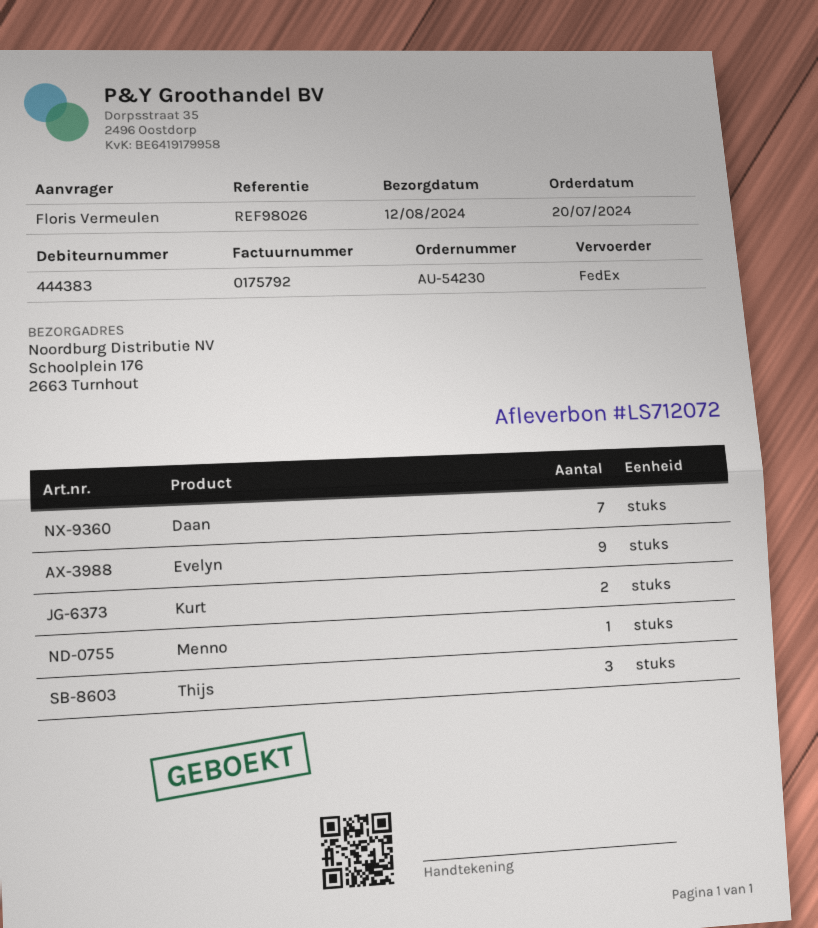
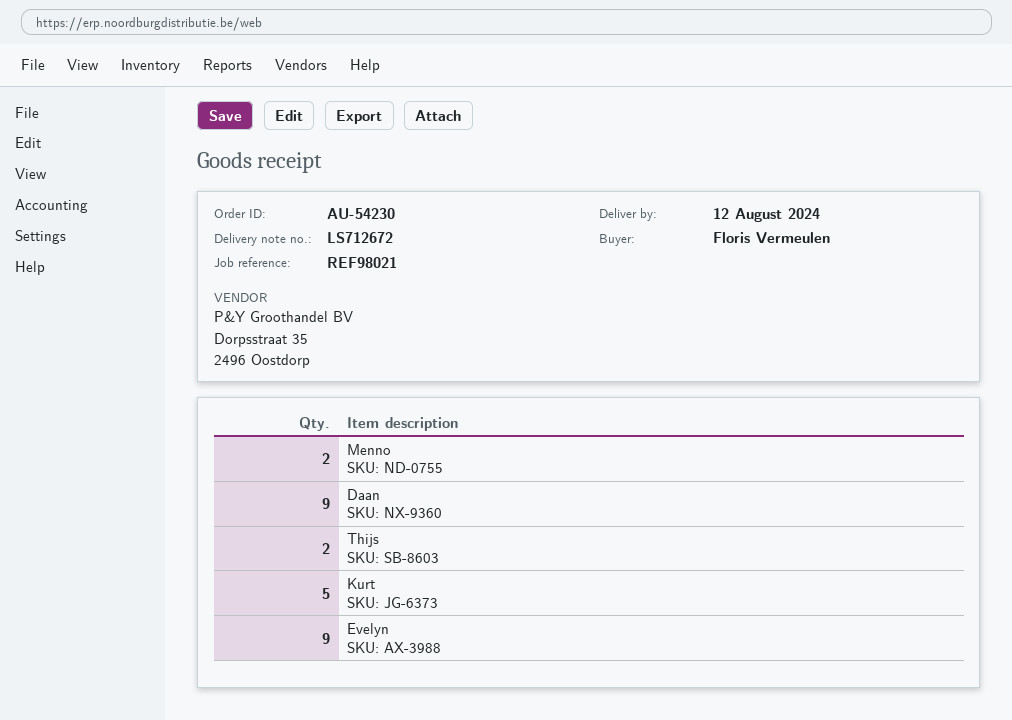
delivery note number: LS712072 -> LS712672
reference: REF98026 -> REF98021
Daan: 7 -> 9
Kurt: 2 -> 5
Menno: 1 -> 2
Thijs: 3 -> 2

